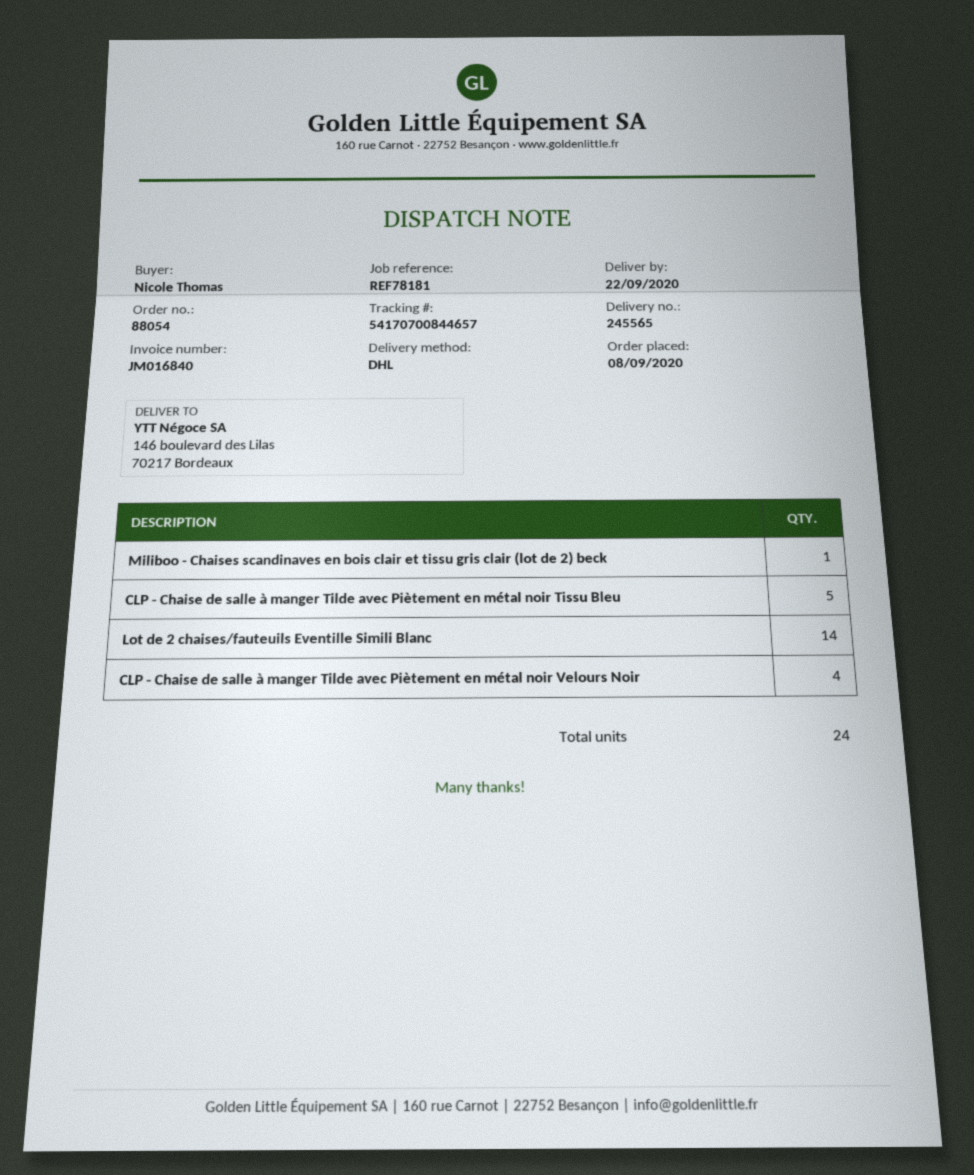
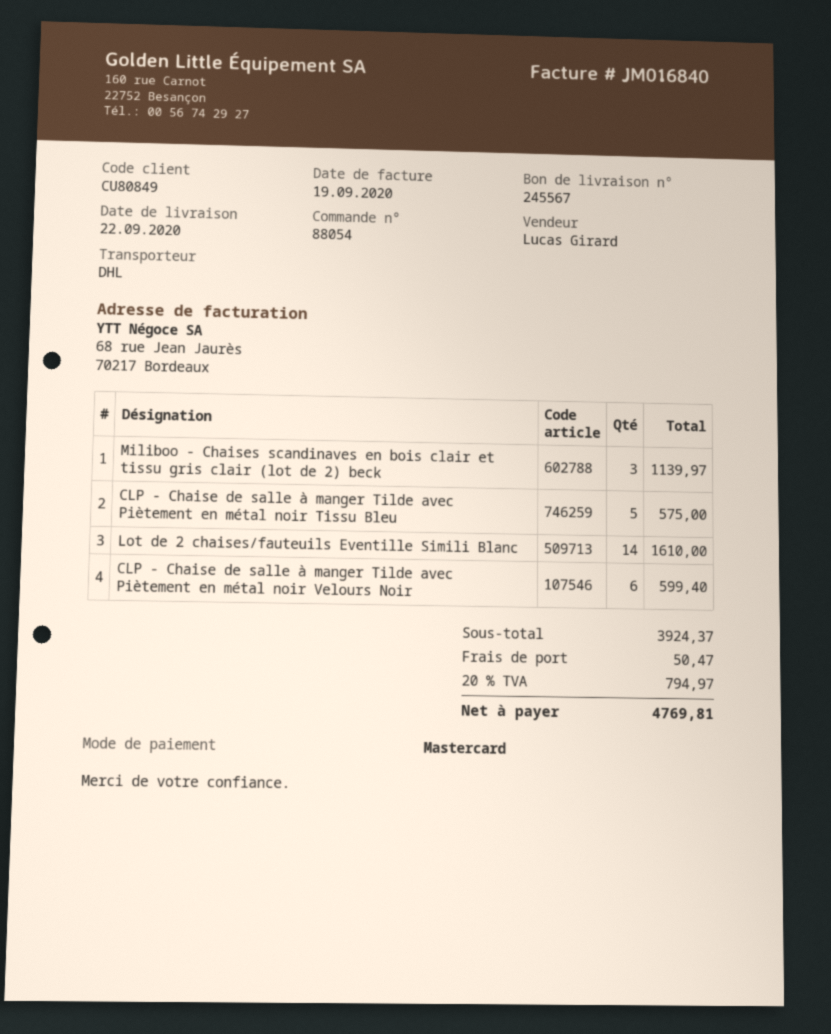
delivery note number: 245565 -> 245567
Miliboo - Chaises scandinaves en bois clair et tissu gris clair (lot de 2) beck: 1 -> 3
CLP - Chaise de salle à manger Tilde avec Piètement en métal noir Velours Noir: 4 -> 6

